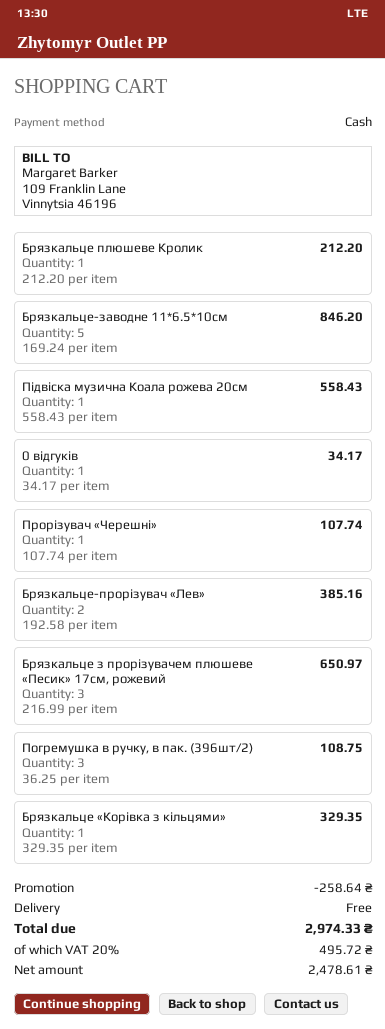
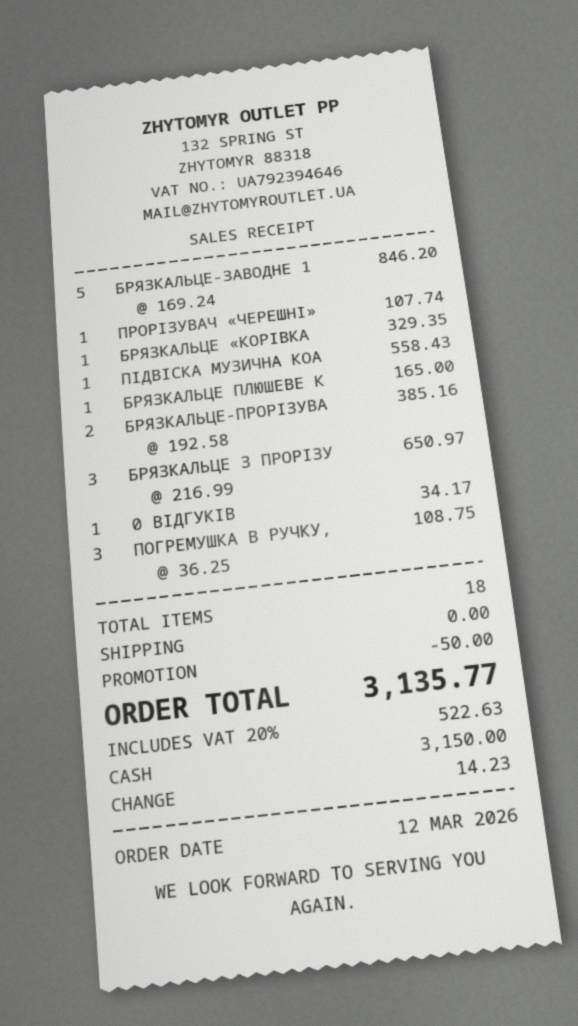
Брязкальце плюшеве Кролик: 1 x 212.20 = 212.20 -> 1 x 165.00 = 165.00
discount: 258.64 -> 50.00
tax: 20% = 495.72 -> 20% = 522.63
total: 2974.33 -> 3135.77

